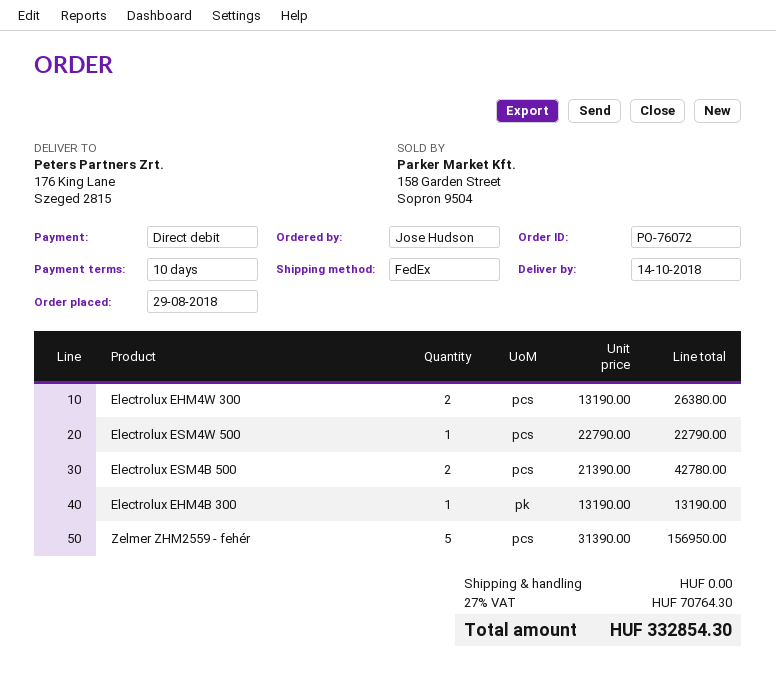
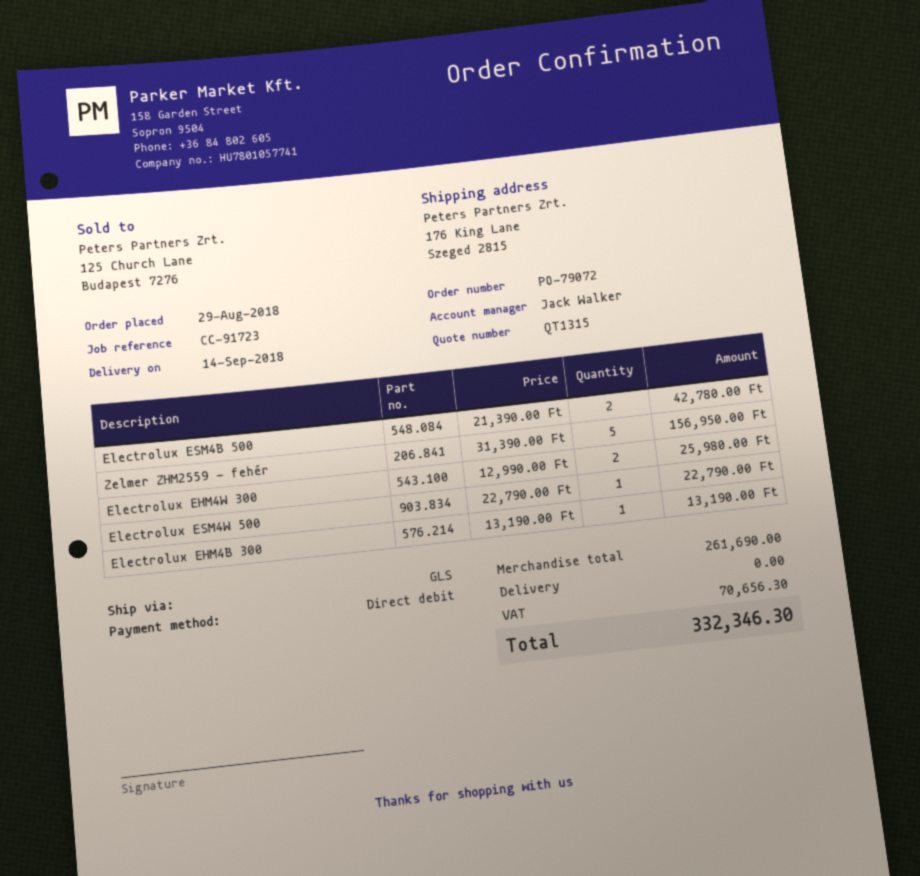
order number: PO-76072 -> PO-79072
delivery date: 2018-10-14 -> 2018-09-14
shipping method: FedEx -> GLS
Electrolux EHM4W 300: 2 x 13190.00 = 26380.00 -> 2 x 12990.00 = 25980.00
tax: 70764.30 -> 70656.30
total: 332854.30 -> 332346.30

